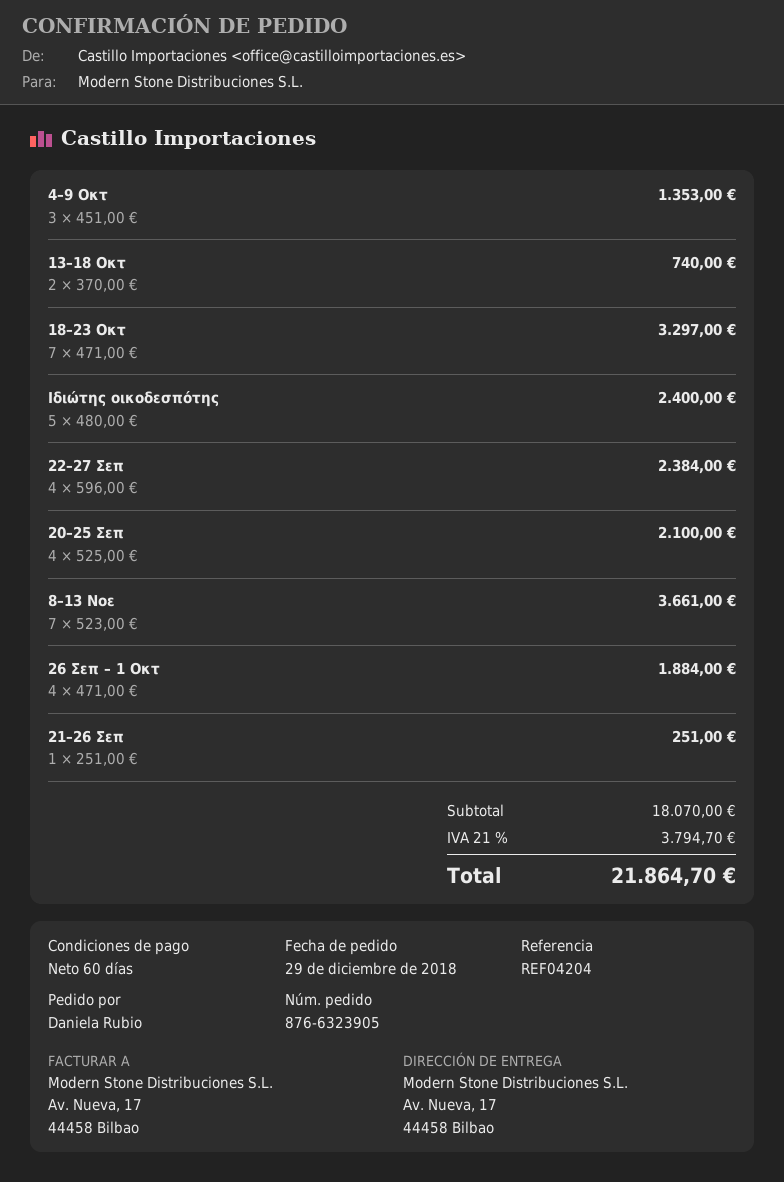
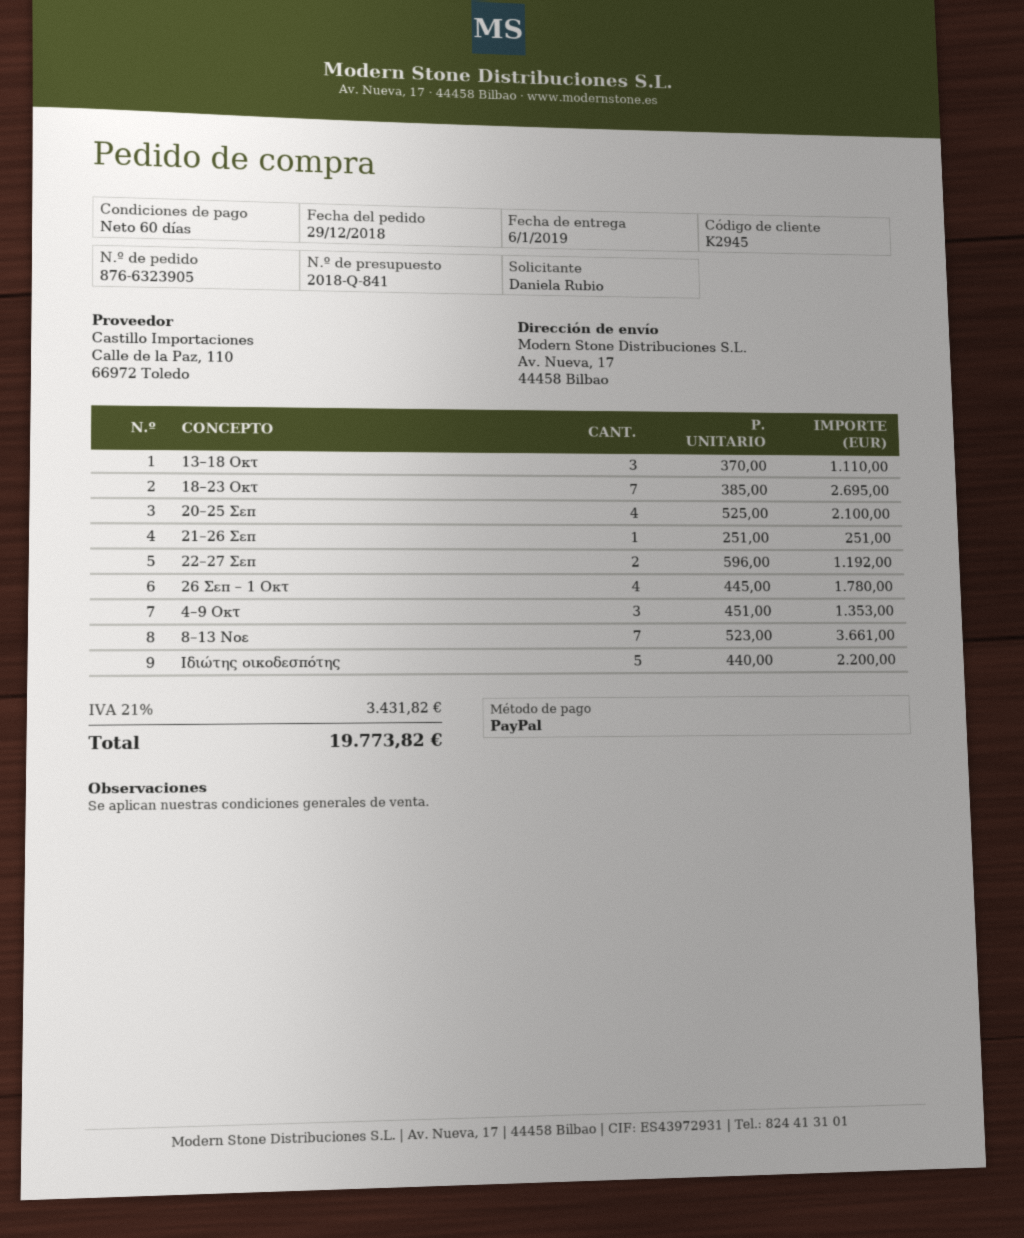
13–18 Οκτ: 2 x 370.00 = 740.00 -> 3 x 370.00 = 1110.00
18–23 Οκτ: 7 x 471.00 = 3297.00 -> 7 x 385.00 = 2695.00
Ιδιώτης οικοδεσπότης: 5 x 480.00 = 2400.00 -> 5 x 440.00 = 2200.00
22–27 Σεπ: 4 x 596.00 = 2384.00 -> 2 x 596.00 = 1192.00
26 Σεπ – 1 Οκτ: 4 x 471.00 = 1884.00 -> 4 x 445.00 = 1780.00
tax: 21% = 3794.70 -> 21% = 3431.82
total: 21864.70 -> 19773.82

